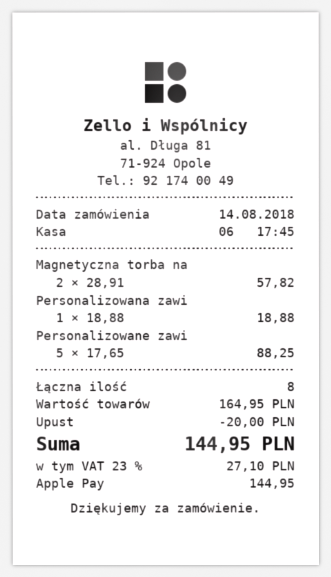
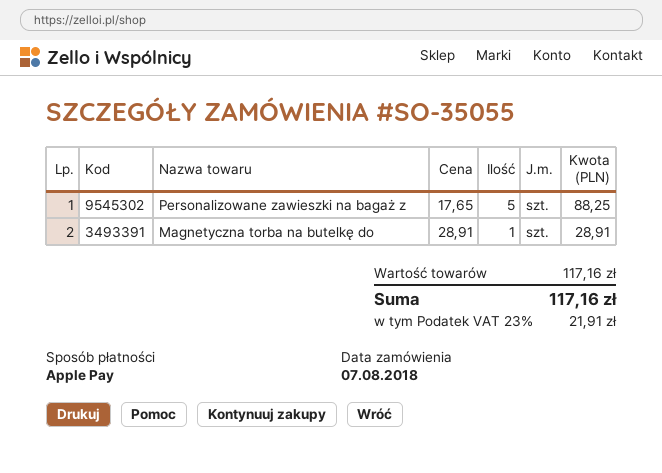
order date: 2018-08-14 -> 2018-08-07
Magnetyczna torba na: 2 x 28.91 = 57.82 -> 1 x 28.91 = 28.91
Personalizowana zawi: 1 x 18.88 = 18.88 -> none
subtotal: 164.95 -> 117.16
discount: 20.00 -> none
tax: 23% = 27.10 -> 23% = 21.91
total: 144.95 -> 117.16

